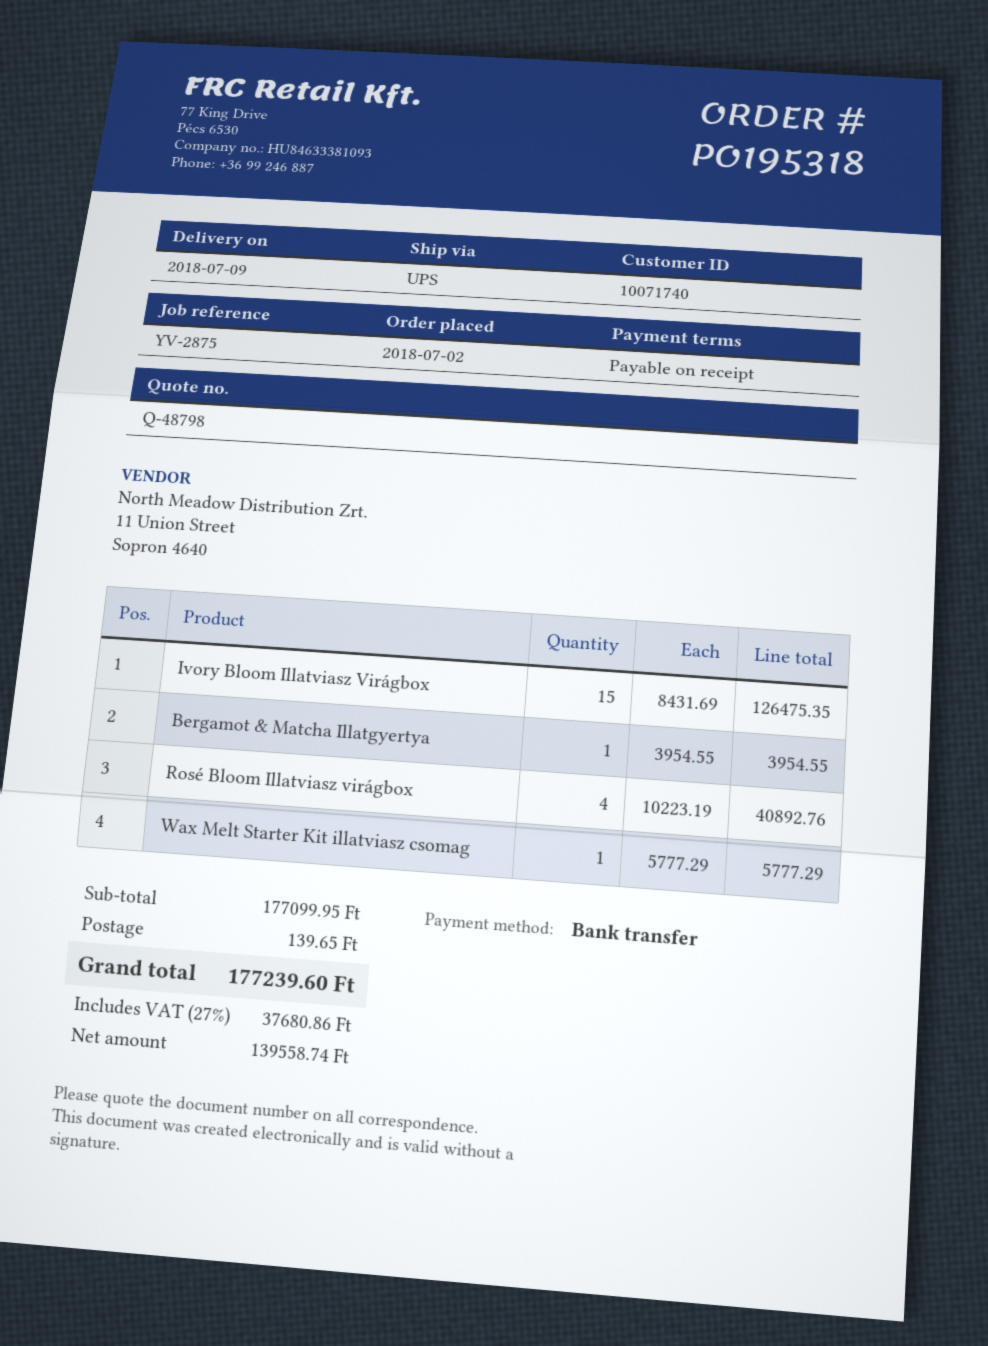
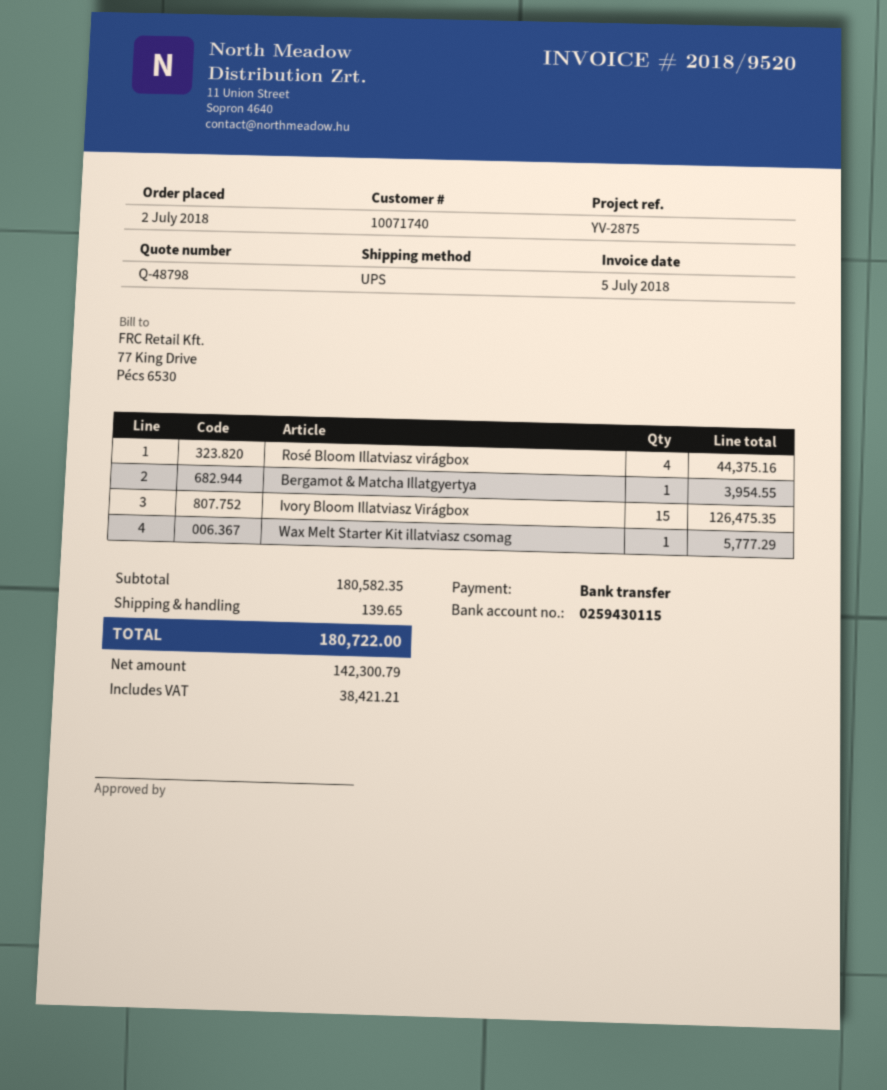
Rosé Bloom Illatviasz virágbox: 4 for 40892.76 -> 4 for 44375.16
subtotal: 177099.95 -> 180582.35
net: 139558.74 -> 142300.79
tax: 37680.86 -> 38421.21
total: 177239.60 -> 180722.00

